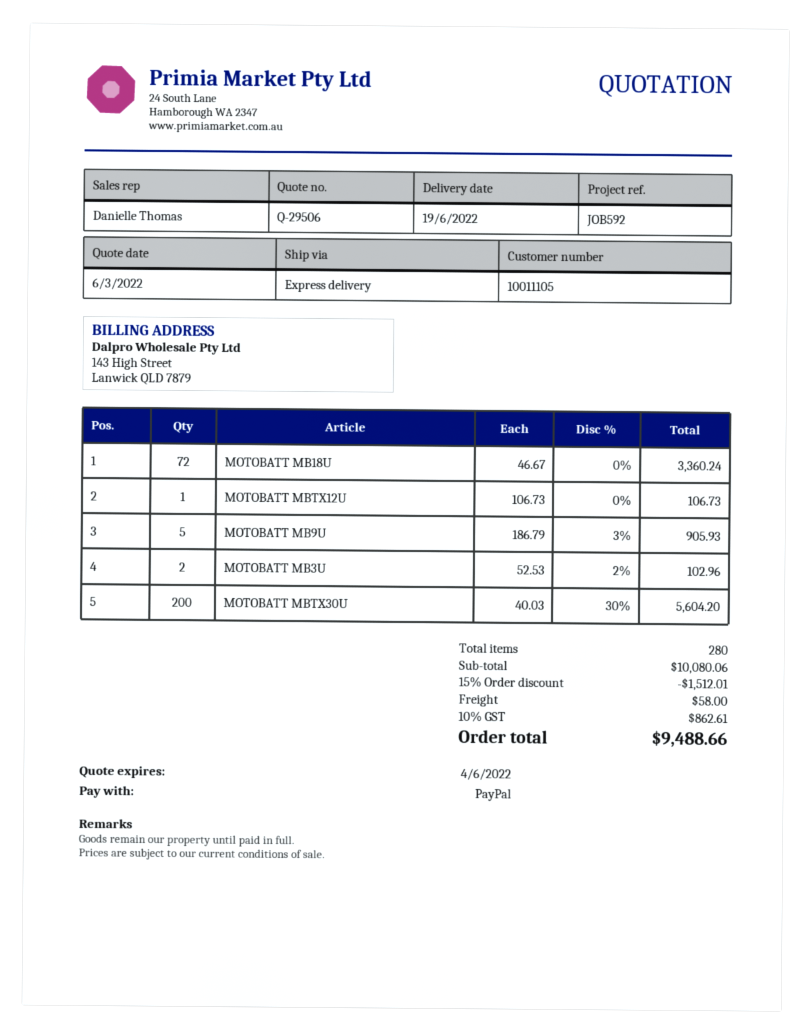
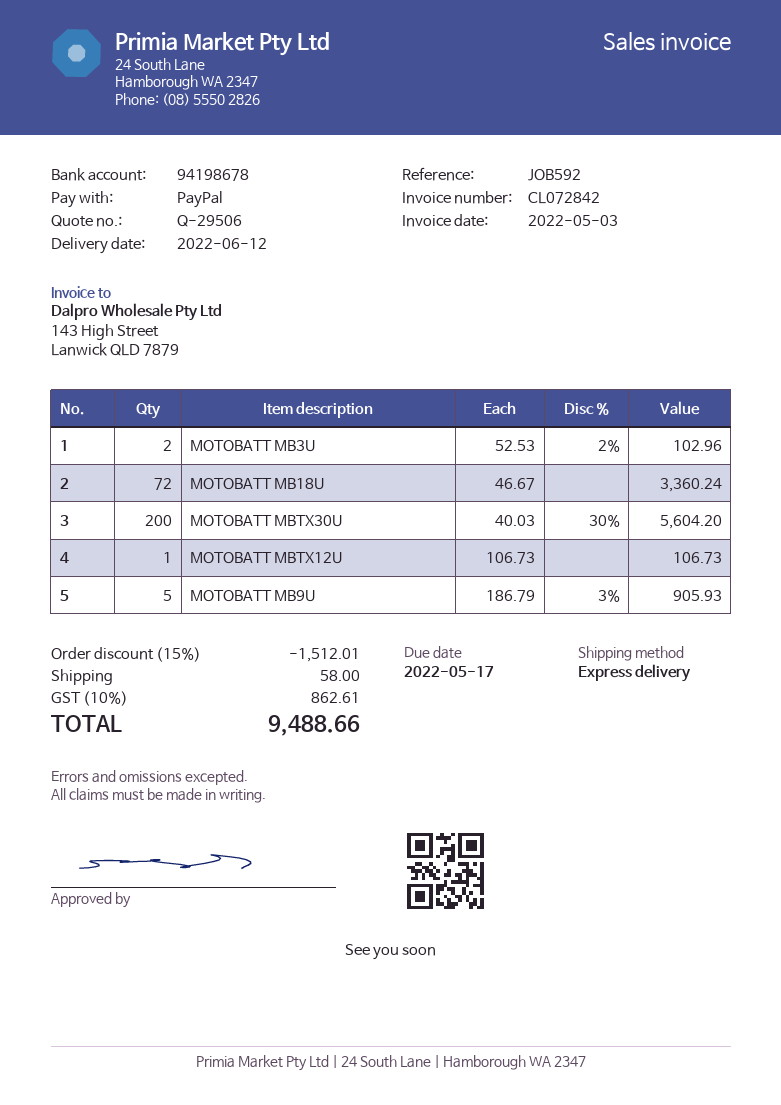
delivery date: 2022-06-19 -> 2022-06-12

